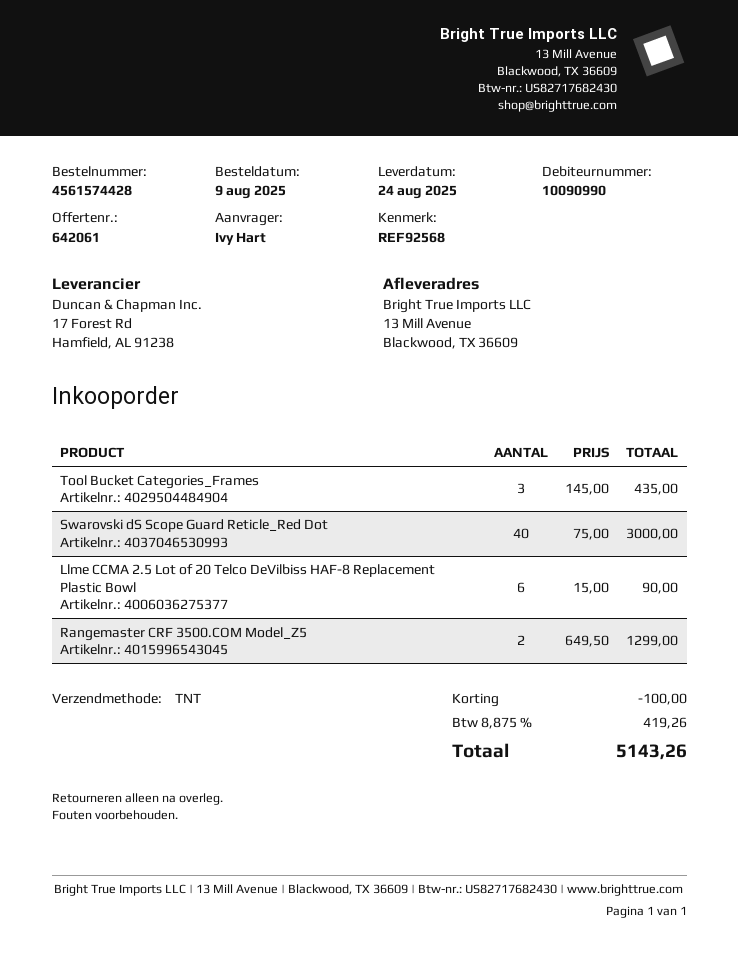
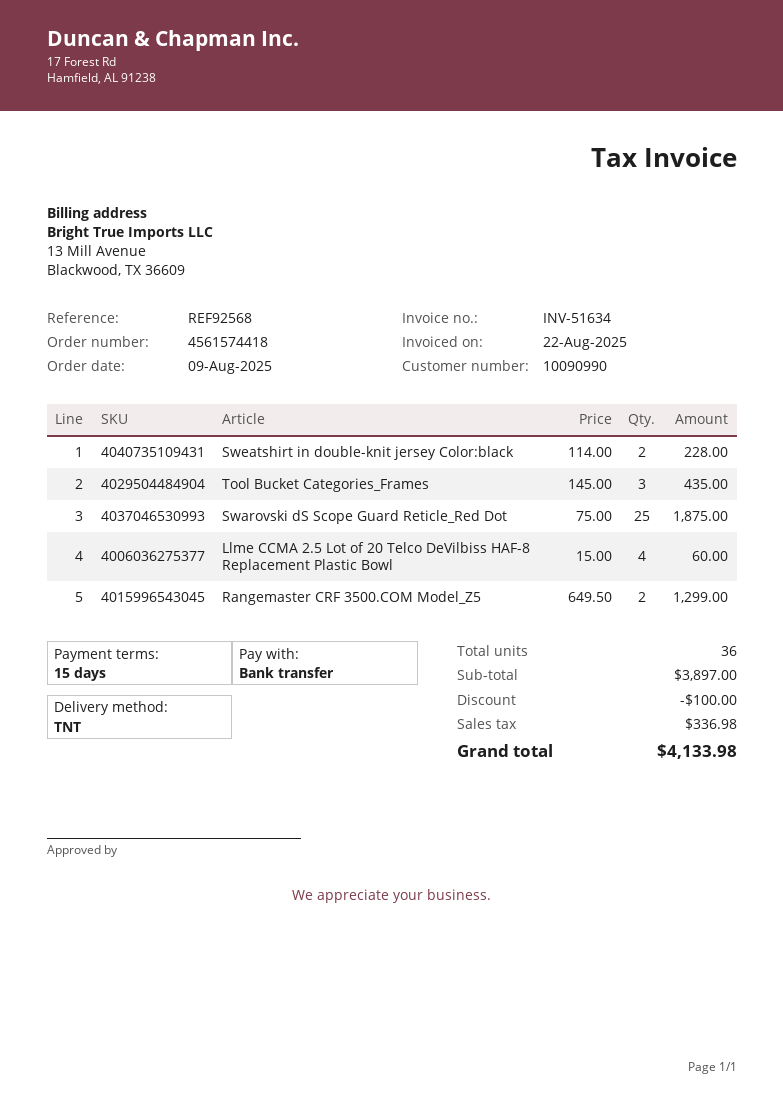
order number: 4561574428 -> 4561574418
Swarovski dS Scope Guard Reticle_Red Dot: 40 x 75.00 = 3000.00 -> 25 x 75.00 = 1875.00
Llme CCMA 2.5 Lot of 20 Telco DeVilbiss HAF-8 Replacement Plastic Bowl: 6 x 15.00 = 90.00 -> 4 x 15.00 = 60.00
Sweatshirt in double-knit jersey Color:black: none -> 2 x 114.00 = 228.00
tax: 419.26 -> 336.98
total: 5143.26 -> 4133.98

